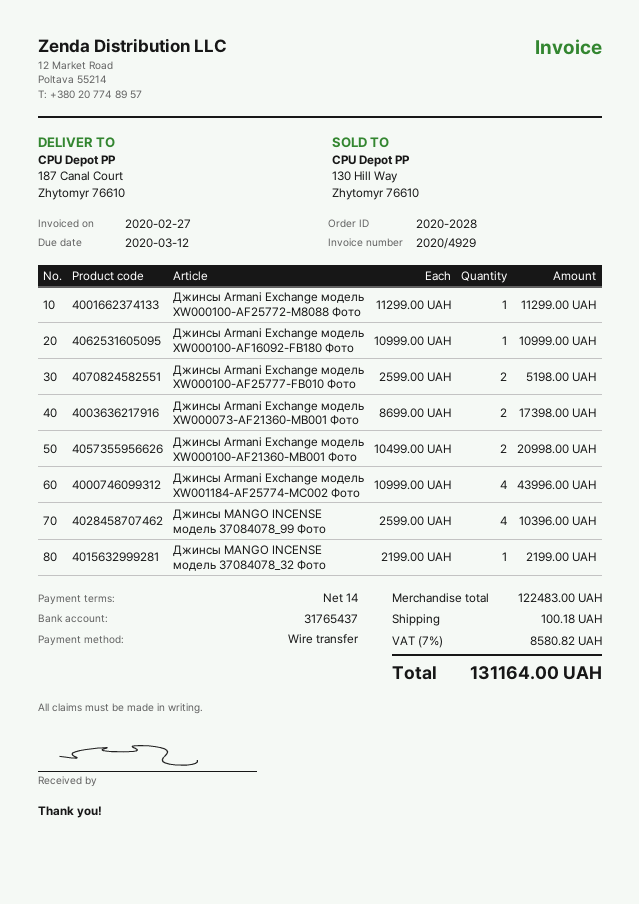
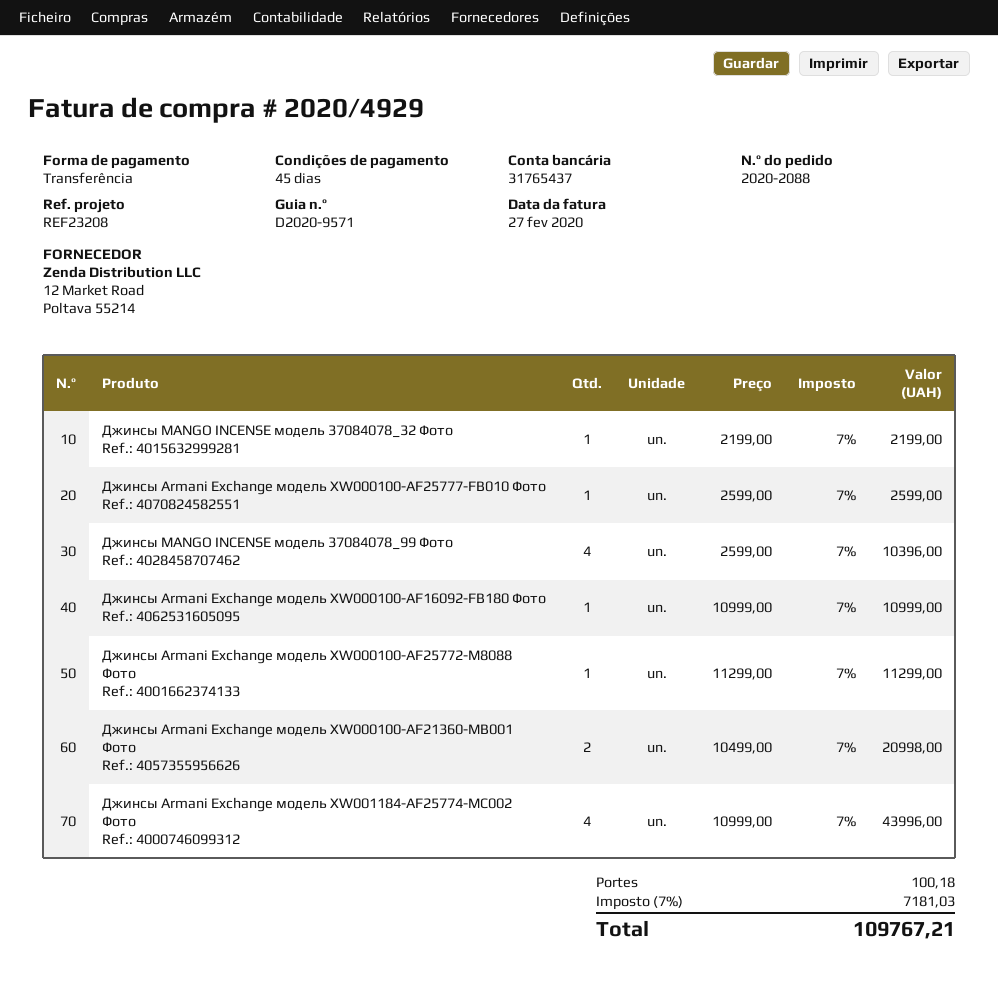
order number: 2020-2028 -> 2020-2088
payment terms: 14 days -> 45 days
Джинсы Armani Exchange модель XW000100-AF25777-FB010 Фото: 2 x 2599.00 = 5198.00 -> 1 x 2599.00 = 2599.00
Джинсы Armani Exchange модель XW000073-AF21360-MB001 Фото: 2 x 8699.00 = 17398.00 -> none
tax: 7% = 8580.82 -> 7% = 7181.03
total: 131164.00 -> 109767.21

